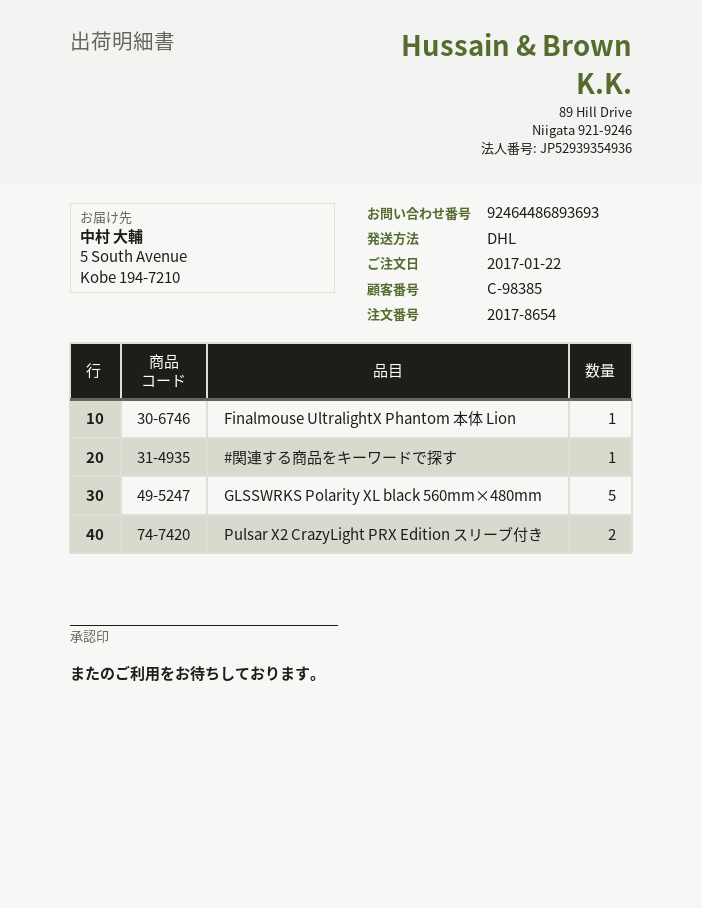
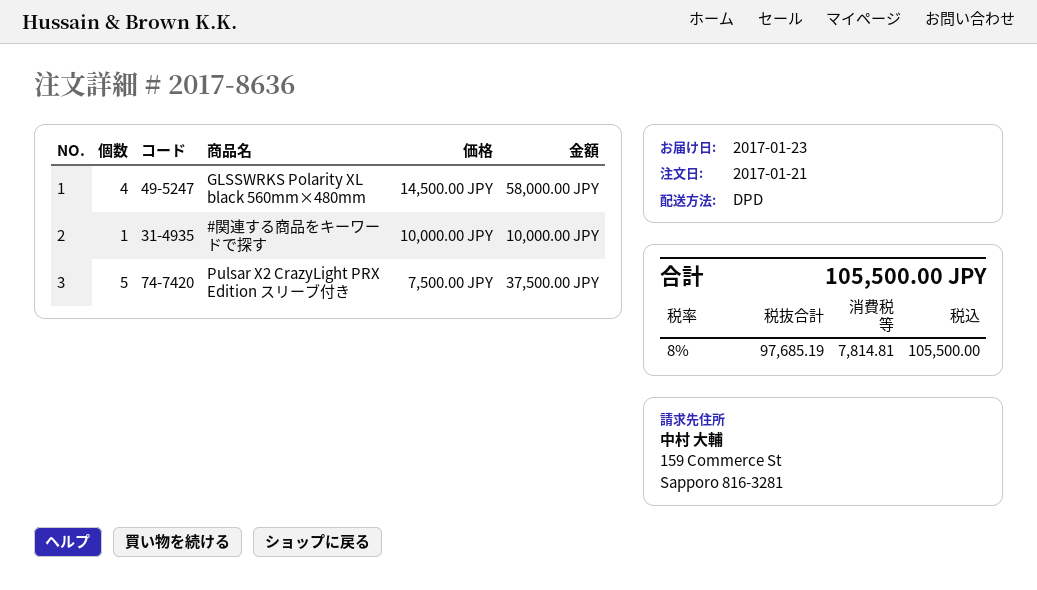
order number: 2017-8654 -> 2017-8636
order date: 2017-01-22 -> 2017-01-21
shipping method: DHL -> DPD
Finalmouse UltralightX Phantom 本体 Lion: 1 -> none
GLSSWRKS Polarity XL black 560mm×480mm: 5 -> 4
Pulsar X2 CrazyLight PRX Edition スリーブ付き: 2 -> 5

